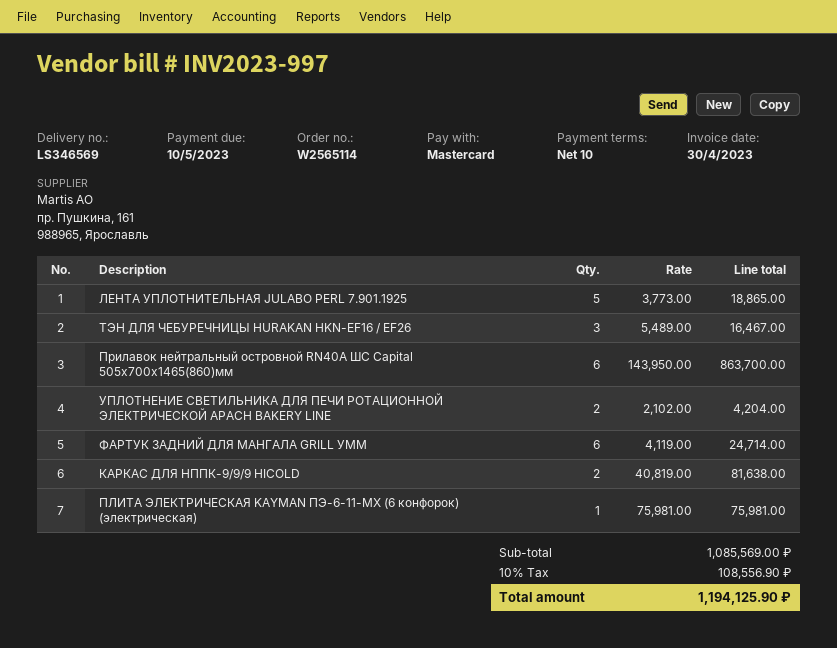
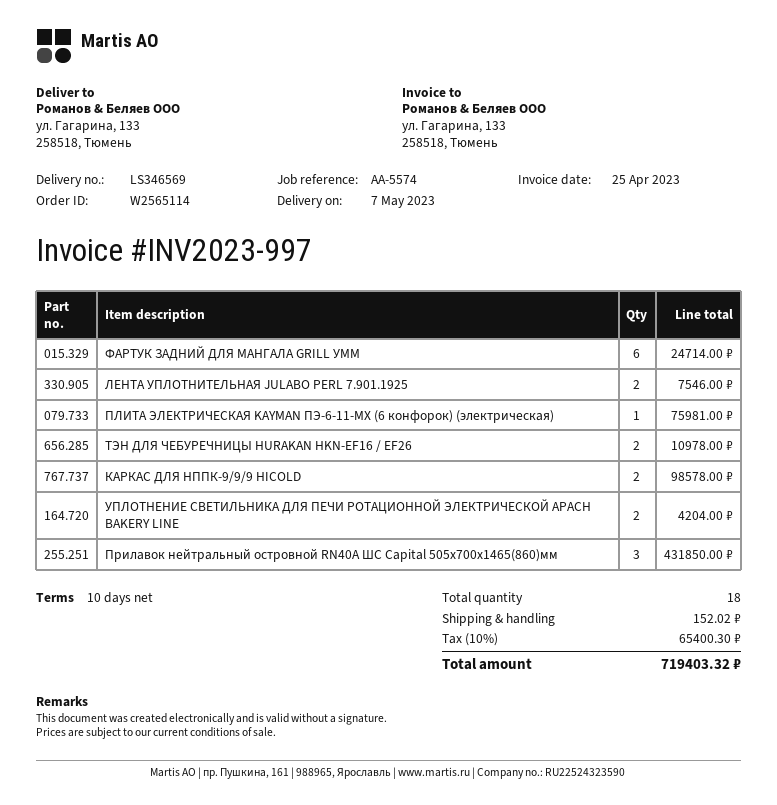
invoice date: 2023-04-30 -> 2023-04-25
ЛЕНТА УПЛОТНИТЕЛЬНАЯ JULABO PERL 7.901.1925: 5 for 18865.00 -> 2 for 7546.00
ТЭН ДЛЯ ЧЕБУРЕЧНИЦЫ HURAKAN HKN-EF16 / EF26: 3 for 16467.00 -> 2 for 10978.00
Прилавок нейтральный островной RN40A ШС Capital 505x700x1465(860)мм: 6 for 863700.00 -> 3 for 431850.00
КАРКАС ДЛЯ НППК-9/9/9 HICOLD: 2 for 81638.00 -> 2 for 98578.00
shipping: none -> 152.02
tax: 10% = 108556.90 -> 10% = 65400.30
total: 1194125.90 -> 719403.32

